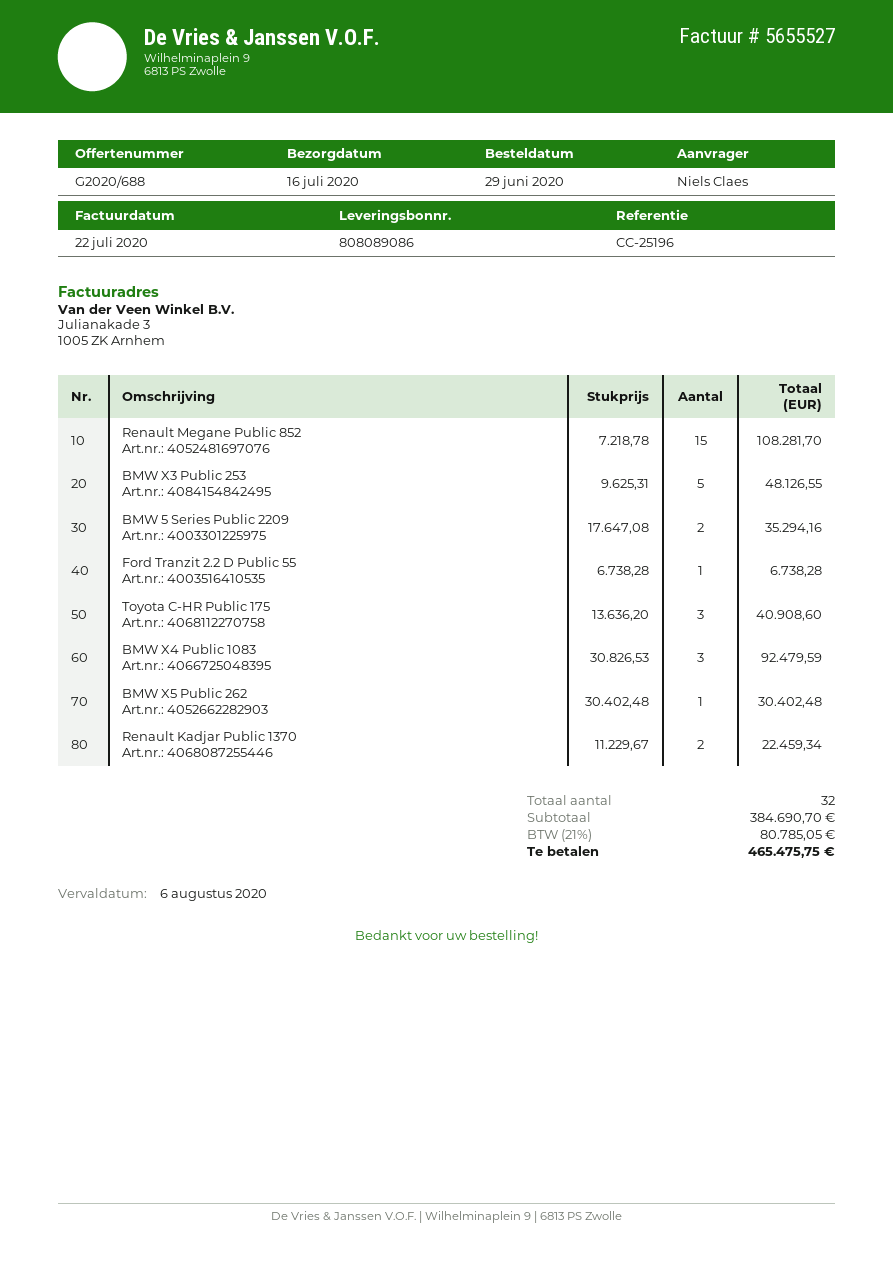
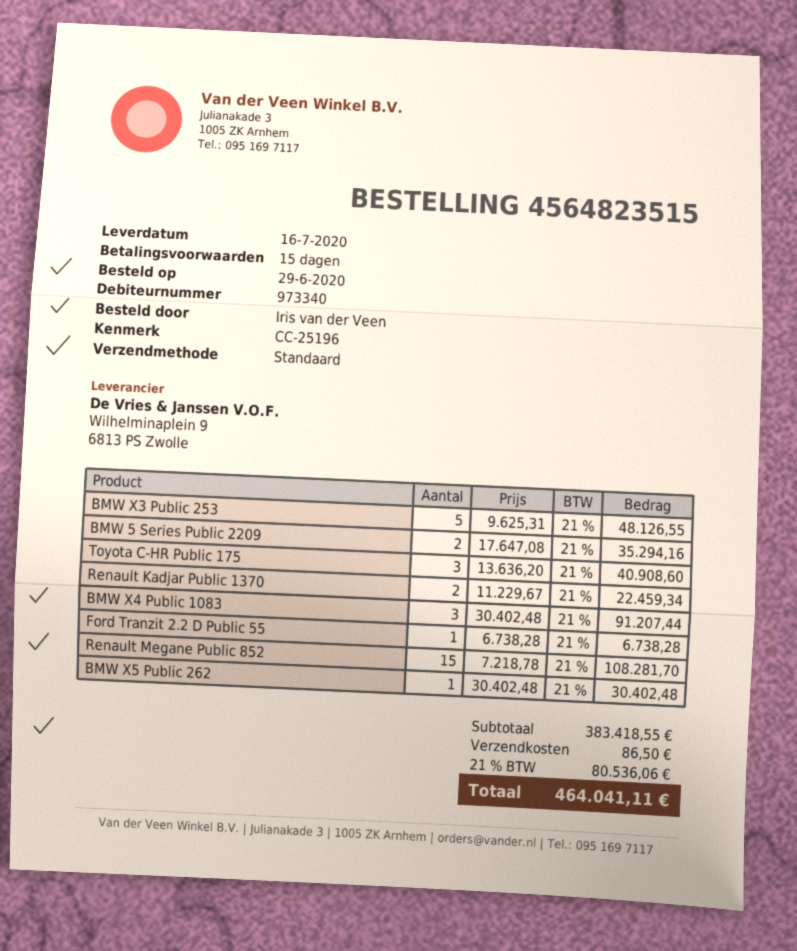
ordered by: Niels Claes -> Iris van der Veen
BMW X4 Public 1083: 3 x 30826.53 = 92479.59 -> 3 x 30402.48 = 91207.44
subtotal: 384690.70 -> 383418.55
shipping: none -> 86.50
tax: 21% = 80785.05 -> 21% = 80536.06
total: 465475.75 -> 464041.11

